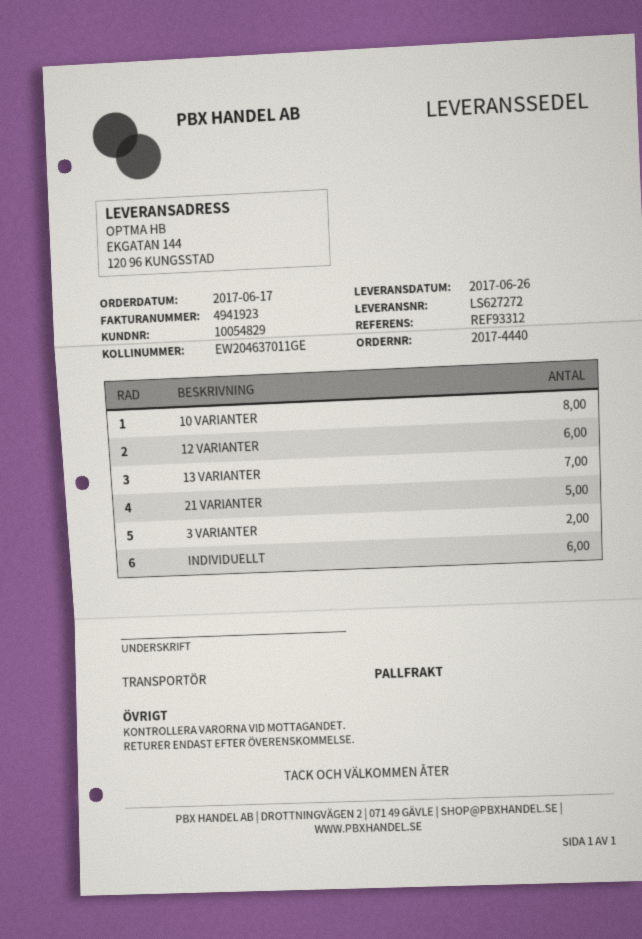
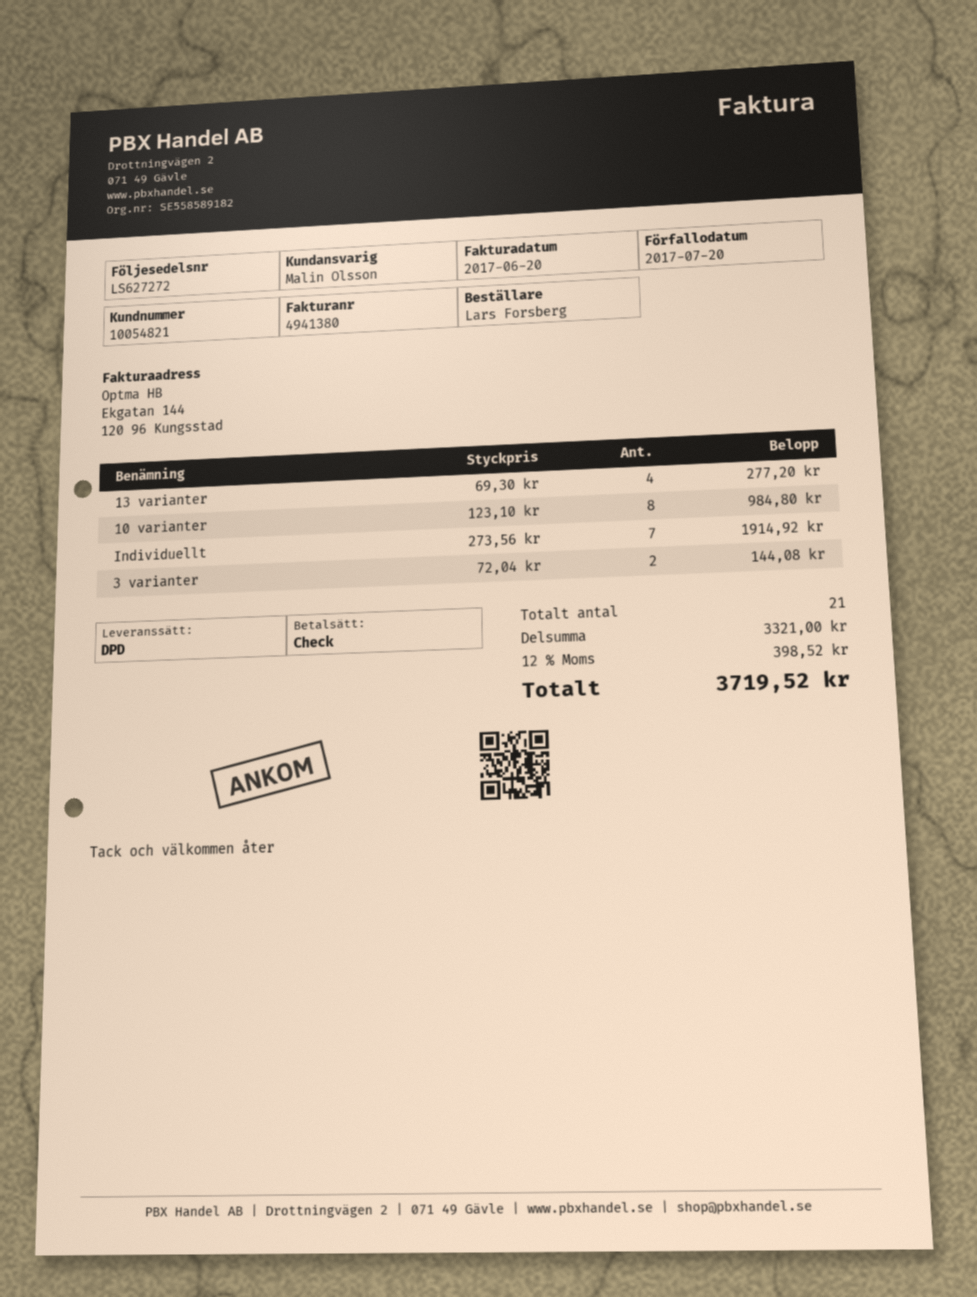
invoice number: 4941923 -> 4941380
customer number: 10054829 -> 10054821
shipping method: pallet freight -> DPD
12 VARIANTER: 6 -> none
13 VARIANTER: 7 -> 4
21 VARIANTER: 5 -> none
INDIVIDUELLT: 6 -> 7

